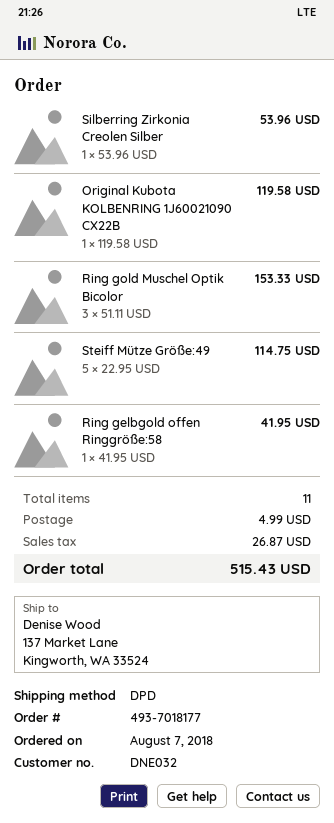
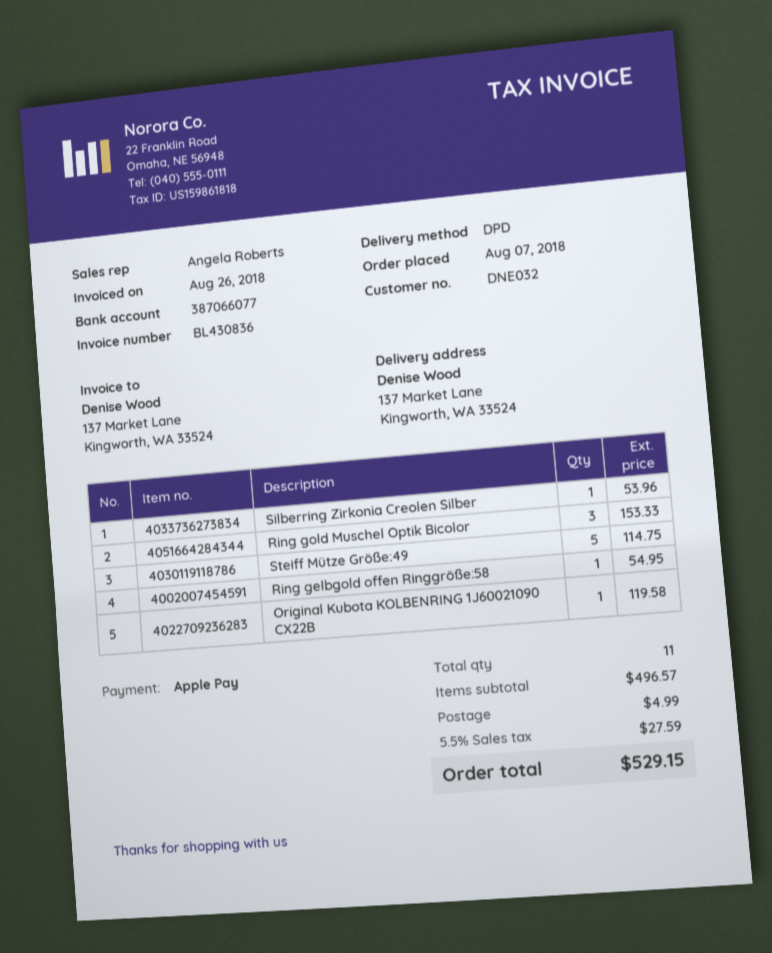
Ring gelbgold offen Ringgröße:58: 1 for 41.95 -> 1 for 54.95
tax: 26.87 -> 27.59
total: 515.43 -> 529.15

